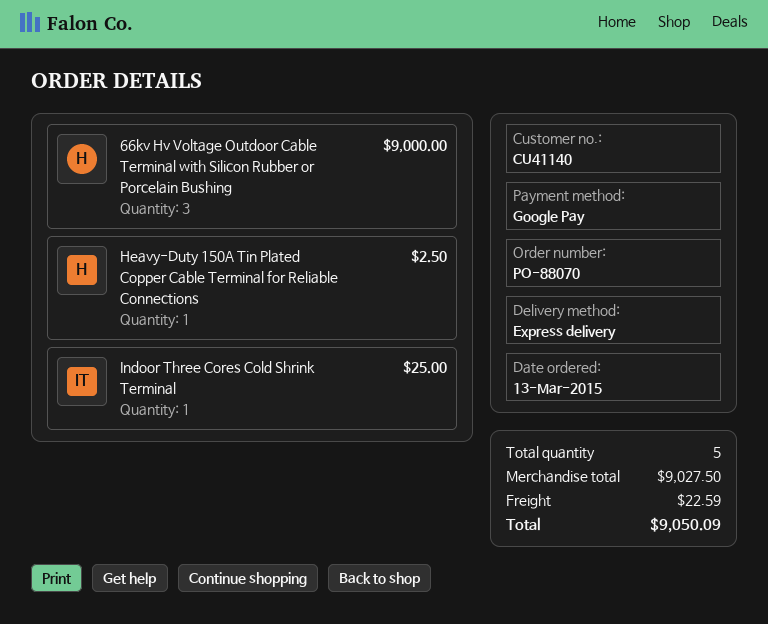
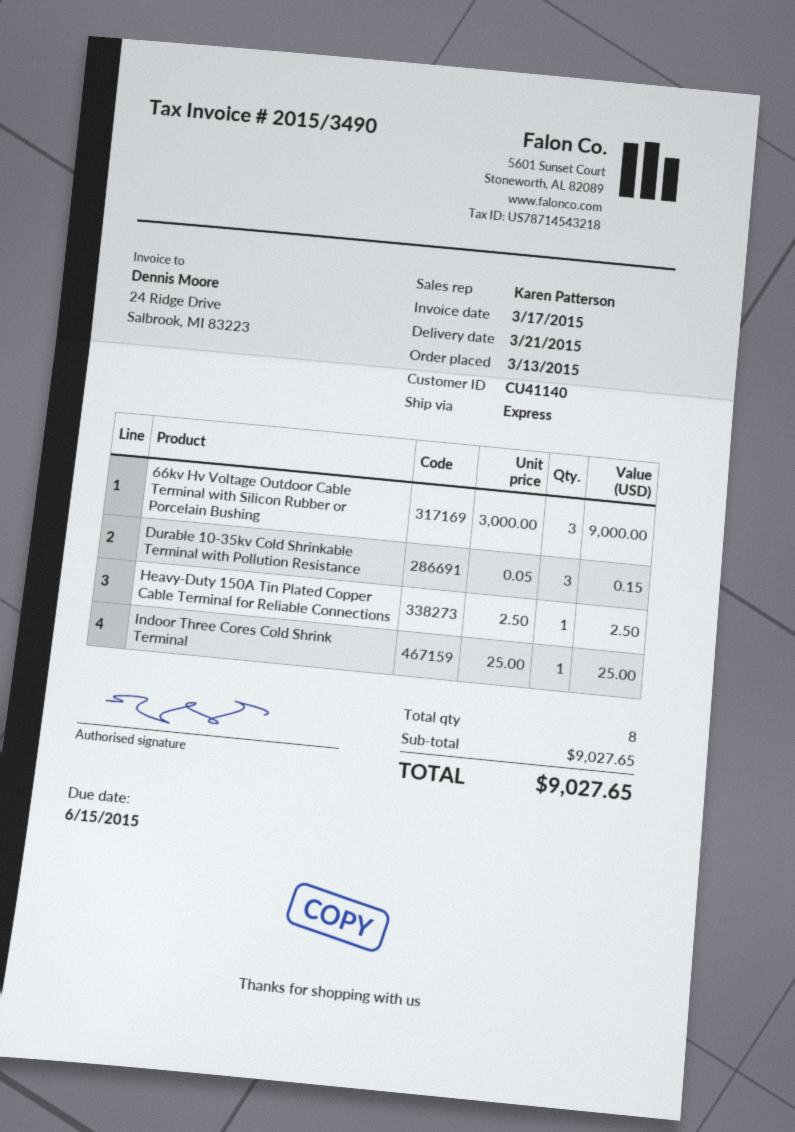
Durable 10-35kv Cold Shrinkable Terminal with Pollution Resistance: none -> 3 for 0.15
total quantity: 5 -> 8
subtotal: 9027.50 -> 9027.65
shipping: 22.59 -> none
total: 9050.09 -> 9027.65

